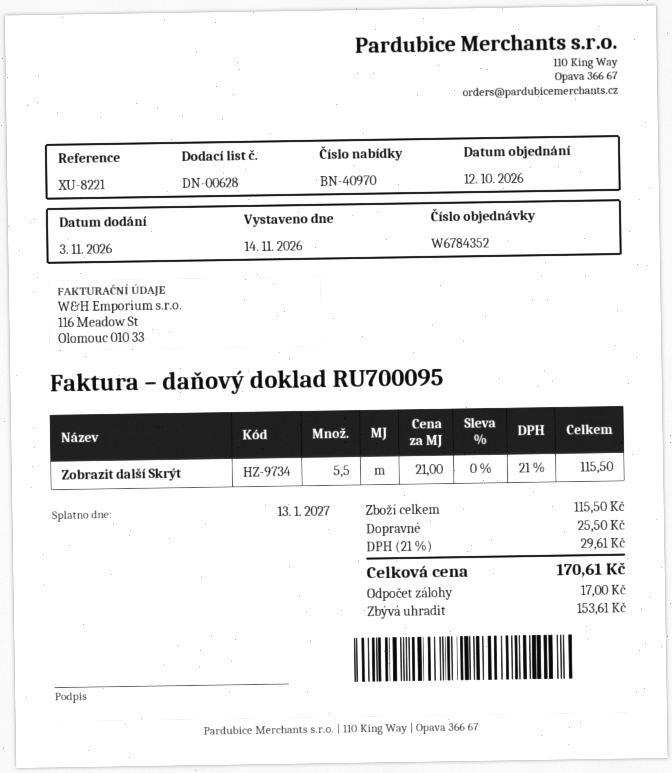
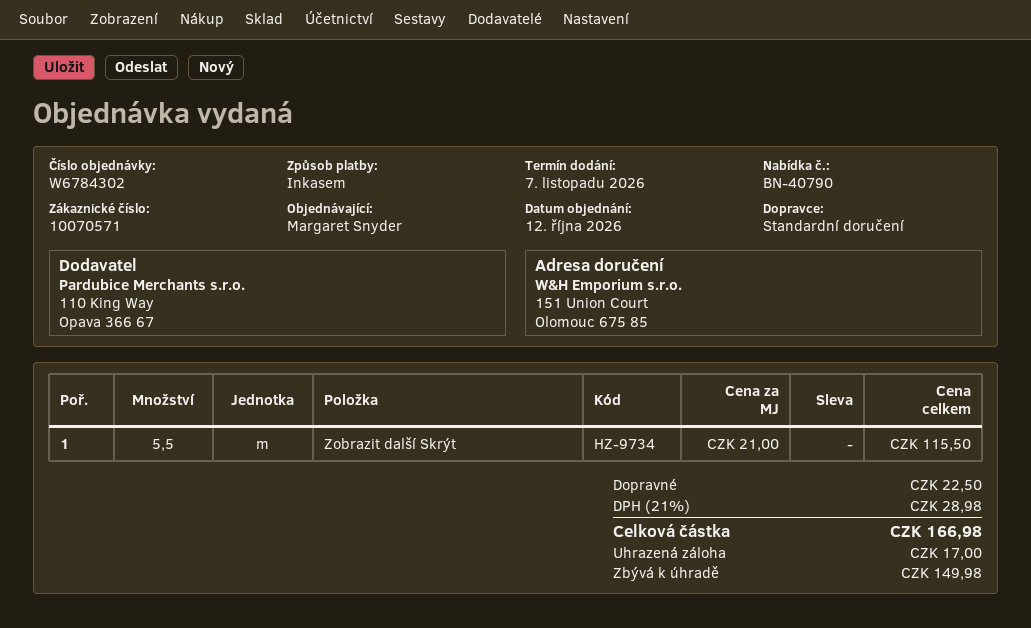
quote number: BN-40970 -> BN-40790
order number: W6784352 -> W6784302
delivery date: 2026-11-03 -> 2026-11-07
shipping: 25.50 -> 22.50
tax: 21% = 29.61 -> 21% = 28.98
total: 170.61 -> 166.98
balance: 153.61 -> 149.98

